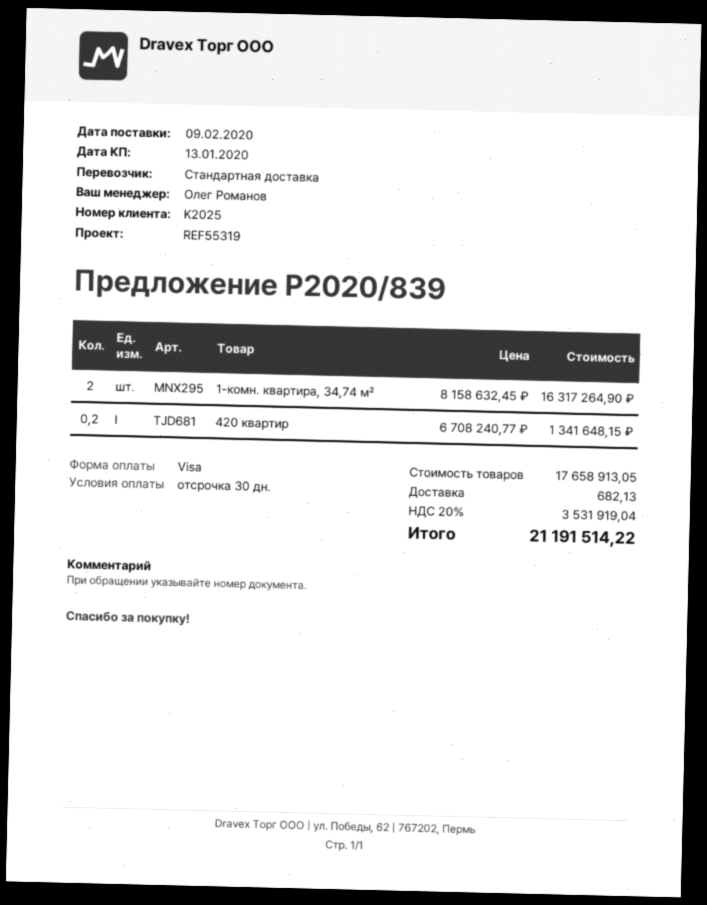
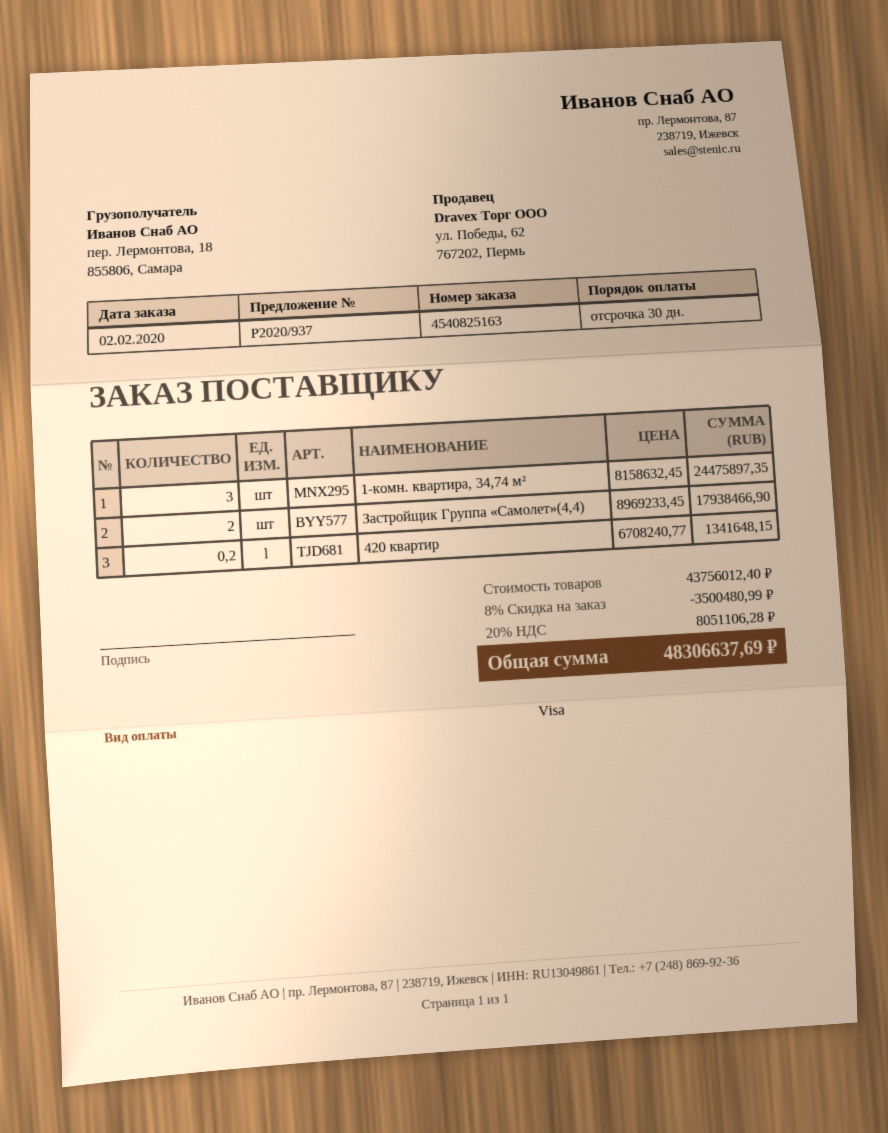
quote number: P2020/839 -> P2020/937
1-комн. квартира, 34,74 м²: 2 x 8158632.45 = 16317264.90 -> 3 x 8158632.45 = 24475897.35
Застройщик Группа «Самолет»(4,4): none -> 2 x 8969233.45 = 17938466.90
subtotal: 17658913.05 -> 43756012.40
discount: none -> 8% = 3500480.99
shipping: 682.13 -> none
tax: 20% = 3531919.04 -> 20% = 8051106.28
total: 21191514.22 -> 48306637.69

